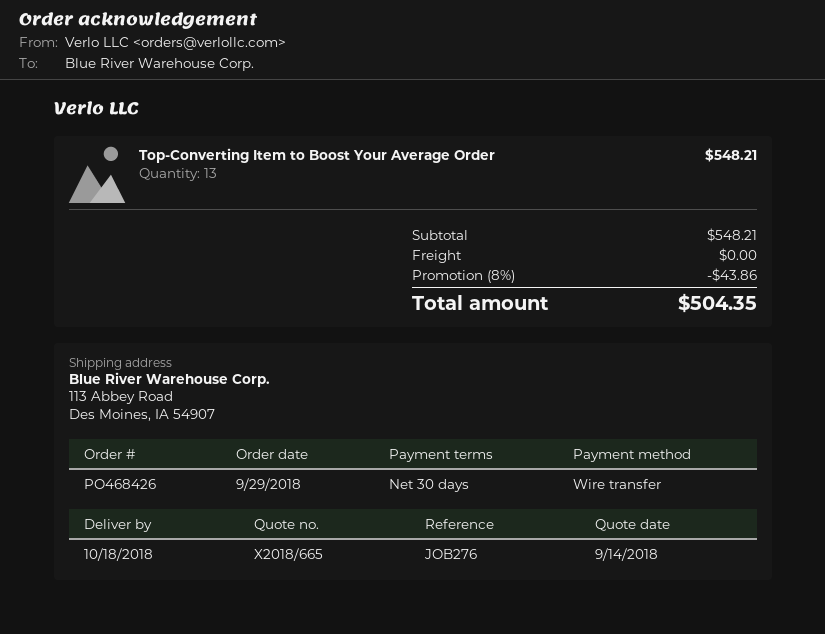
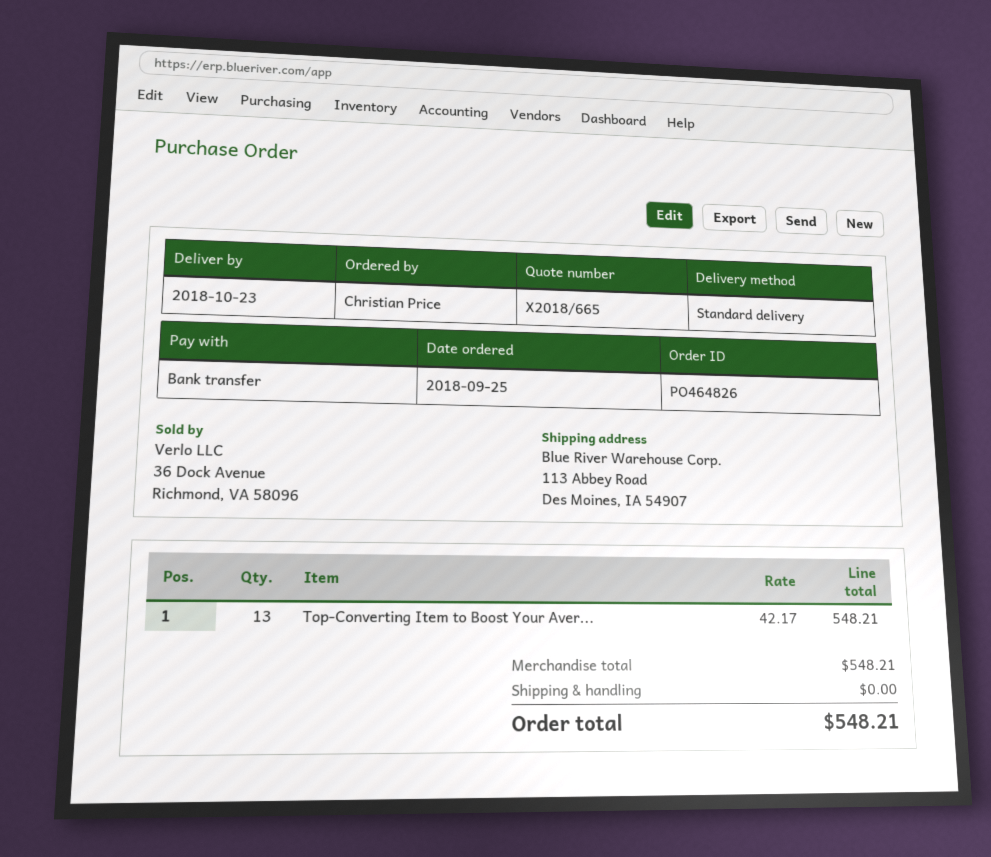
order number: PO468426 -> PO464826
order date: 2018-09-29 -> 2018-09-25
delivery date: 2018-10-18 -> 2018-10-23
discount: 8% = 43.86 -> none
total: 504.35 -> 548.21

